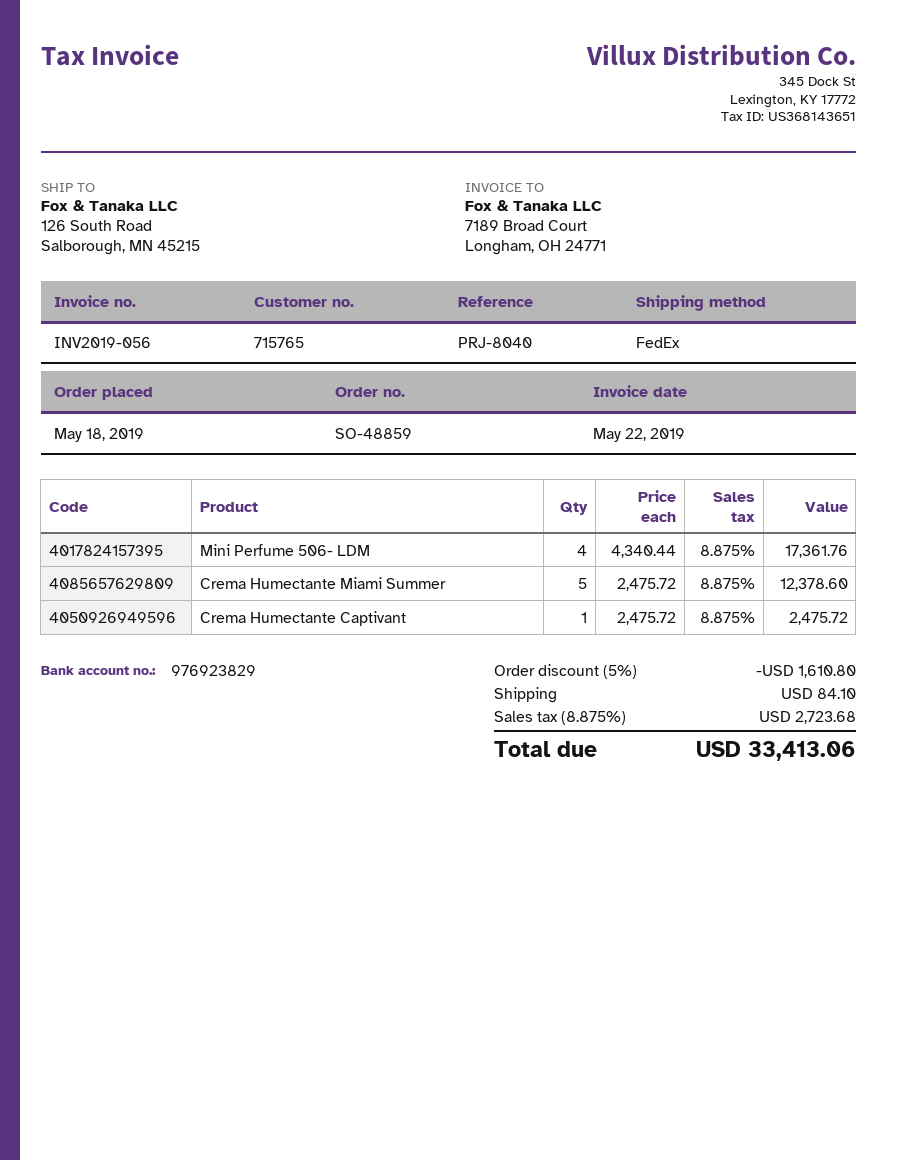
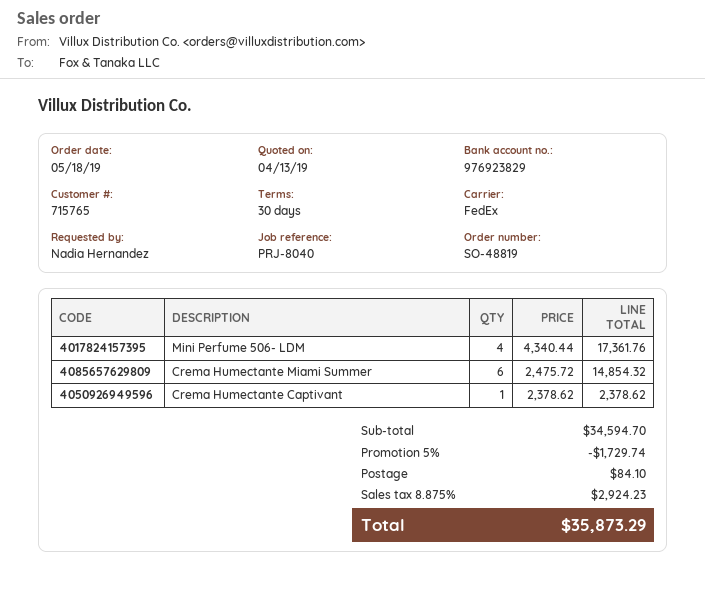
order number: SO-48859 -> SO-48819
Crema Humectante Miami Summer: 5 x 2475.72 = 12378.60 -> 6 x 2475.72 = 14854.32
Crema Humectante Captivant: 1 x 2475.72 = 2475.72 -> 1 x 2378.62 = 2378.62
discount: 5% = 1610.80 -> 5% = 1729.74
tax: 8.875% = 2723.68 -> 8.875% = 2924.23
total: 33413.06 -> 35873.29

